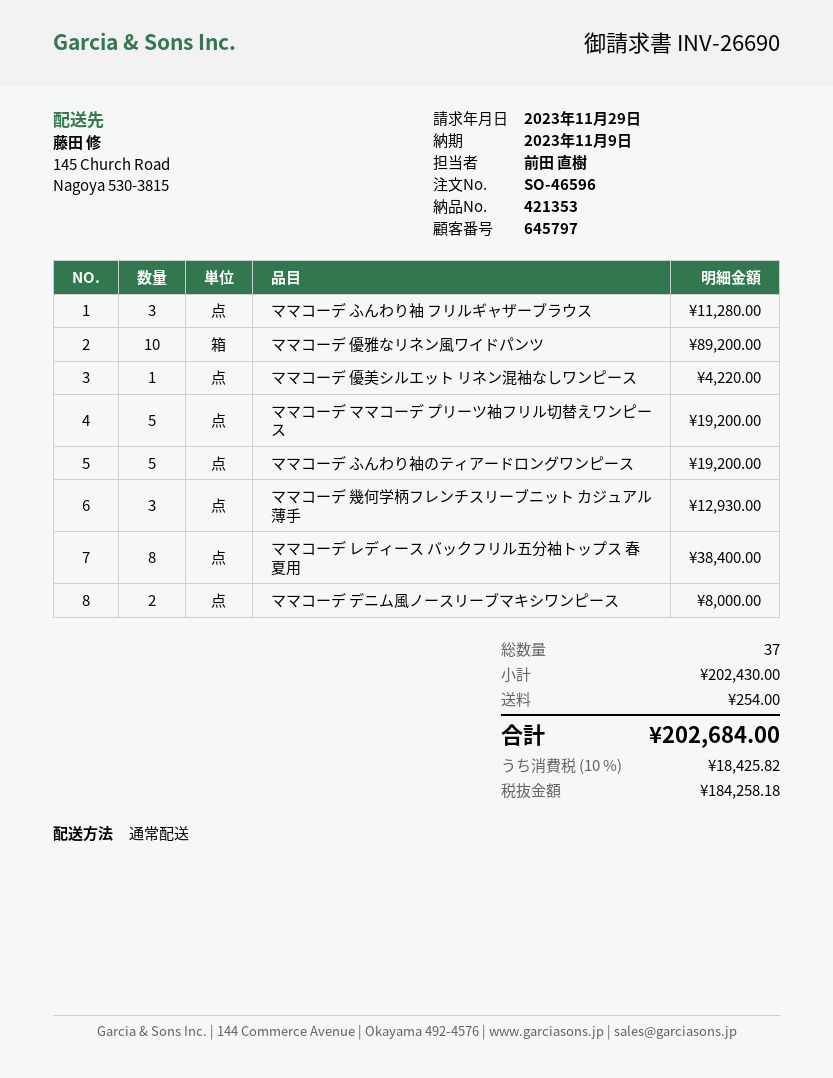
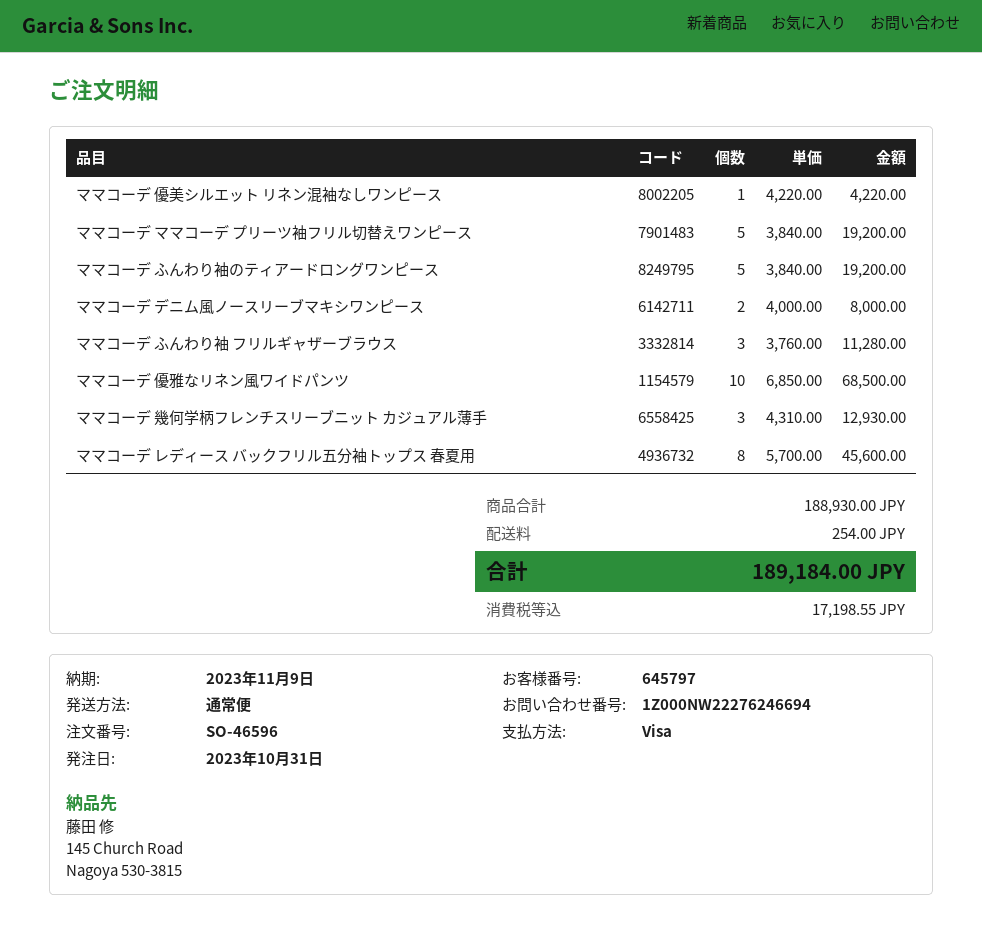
ママコーデ 優雅なリネン風ワイドパンツ: 10 for 89200.00 -> 10 for 68500.00
ママコーデ レディース バックフリル五分袖トップス 春夏用: 8 for 38400.00 -> 8 for 45600.00
subtotal: 202430.00 -> 188930.00
tax: 18425.82 -> 17198.55
total: 202684.00 -> 189184.00

